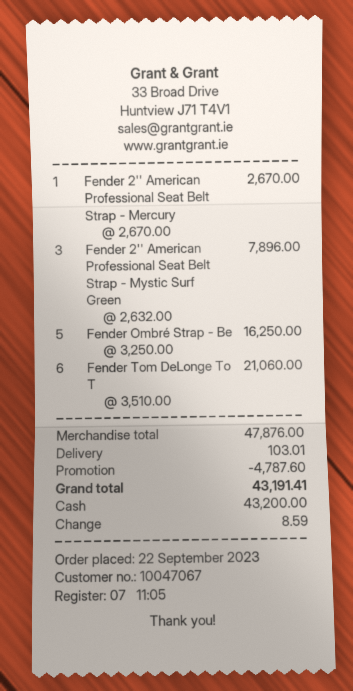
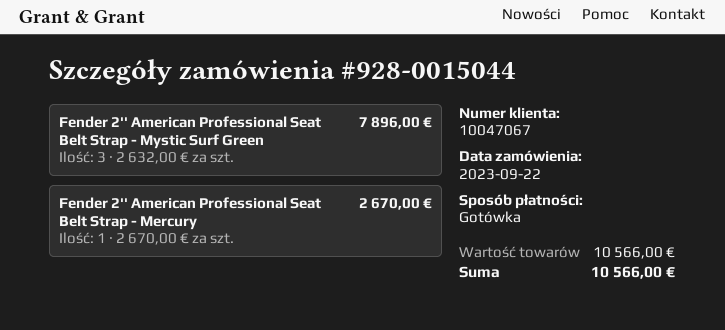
Fender Ombré Strap - Be: 5 x 3250.00 = 16250.00 -> none
Fender Tom DeLonge To T: 6 x 3510.00 = 21060.00 -> none
subtotal: 47876.00 -> 10566.00
discount: 4787.60 -> none
shipping: 103.01 -> none
total: 43191.41 -> 10566.00

